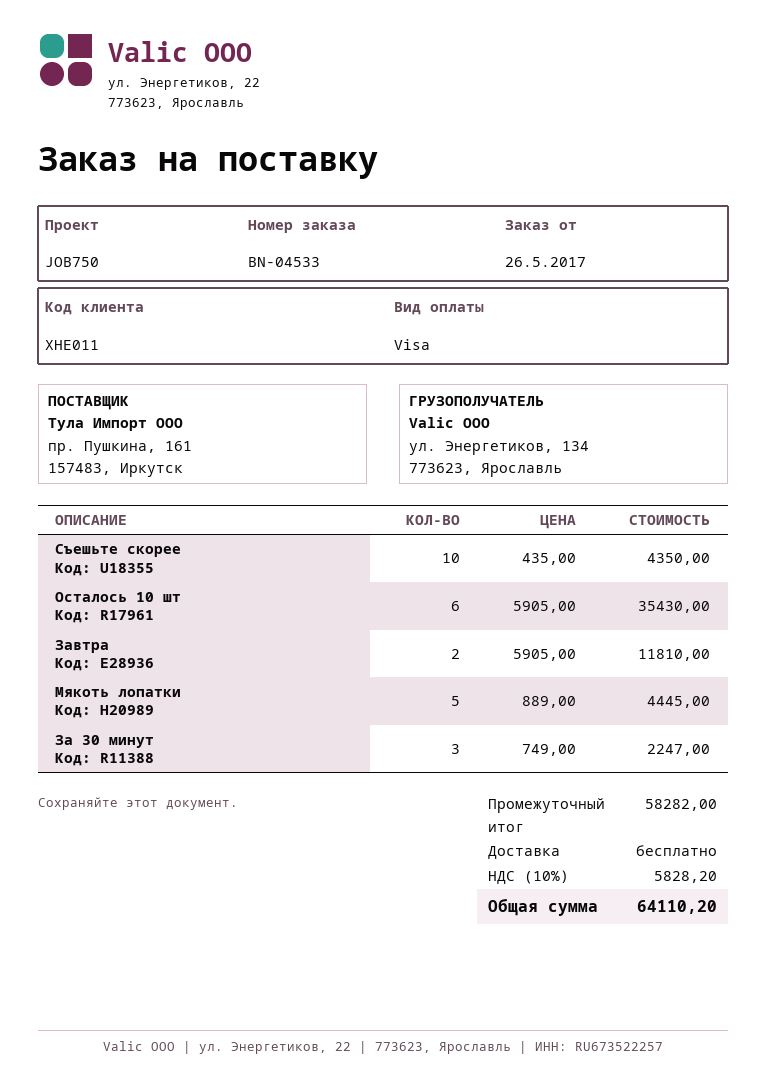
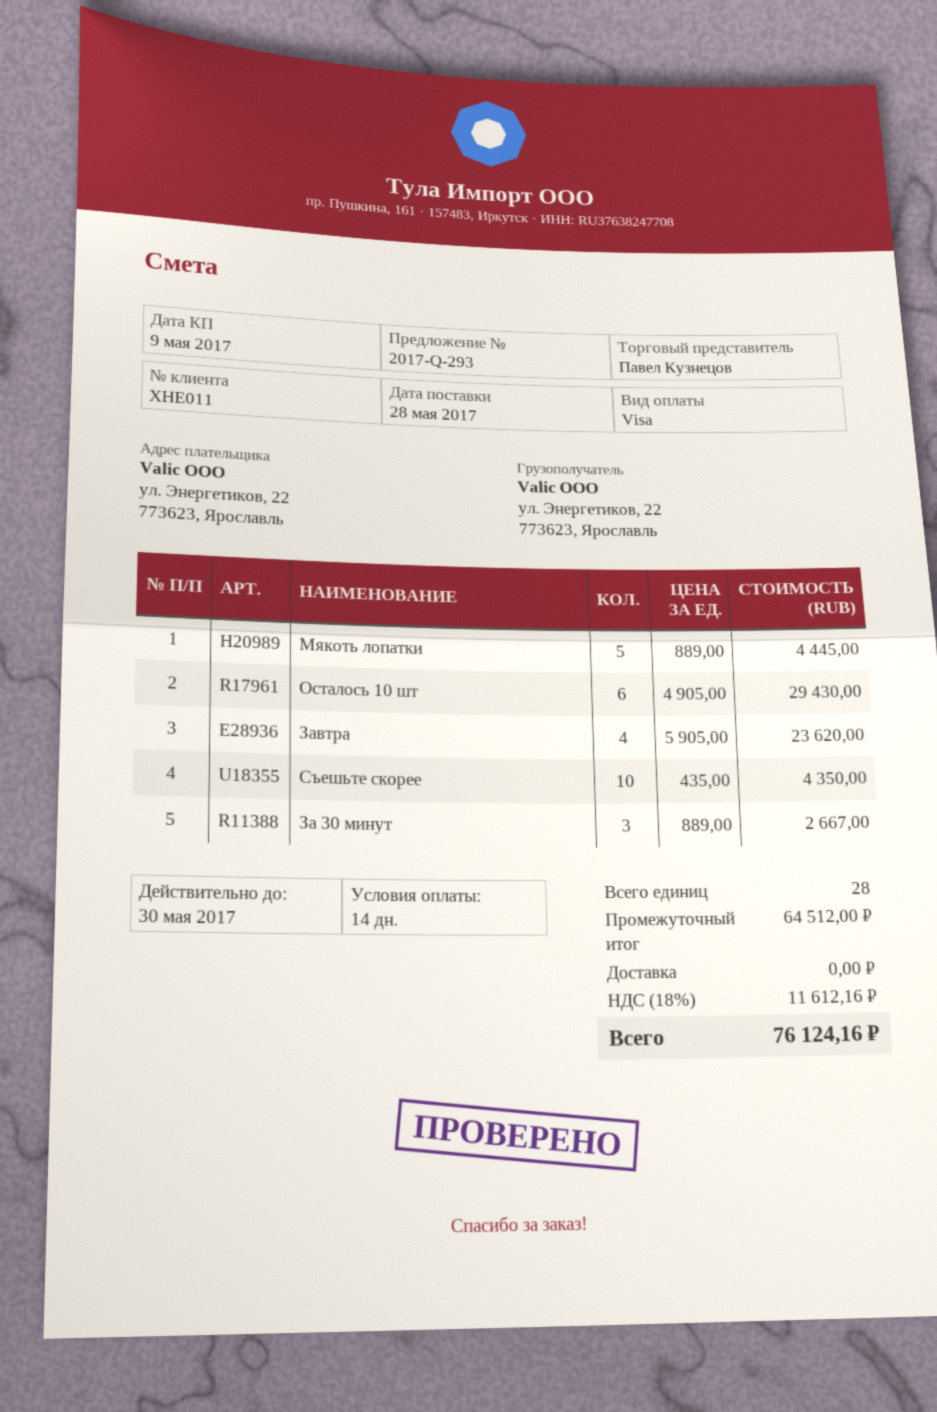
ship to: ул. Энергетиков, 134, 773623, Ярославль -> ул. Энергетиков, 22, 773623, Ярославль
Осталось 10 шт: 6 x 5905.00 = 35430.00 -> 6 x 4905.00 = 29430.00
Завтра: 2 x 5905.00 = 11810.00 -> 4 x 5905.00 = 23620.00
За 30 минут: 3 x 749.00 = 2247.00 -> 3 x 889.00 = 2667.00
subtotal: 58282.00 -> 64512.00
tax: 10% = 5828.20 -> 18% = 11612.16
total: 64110.20 -> 76124.16

